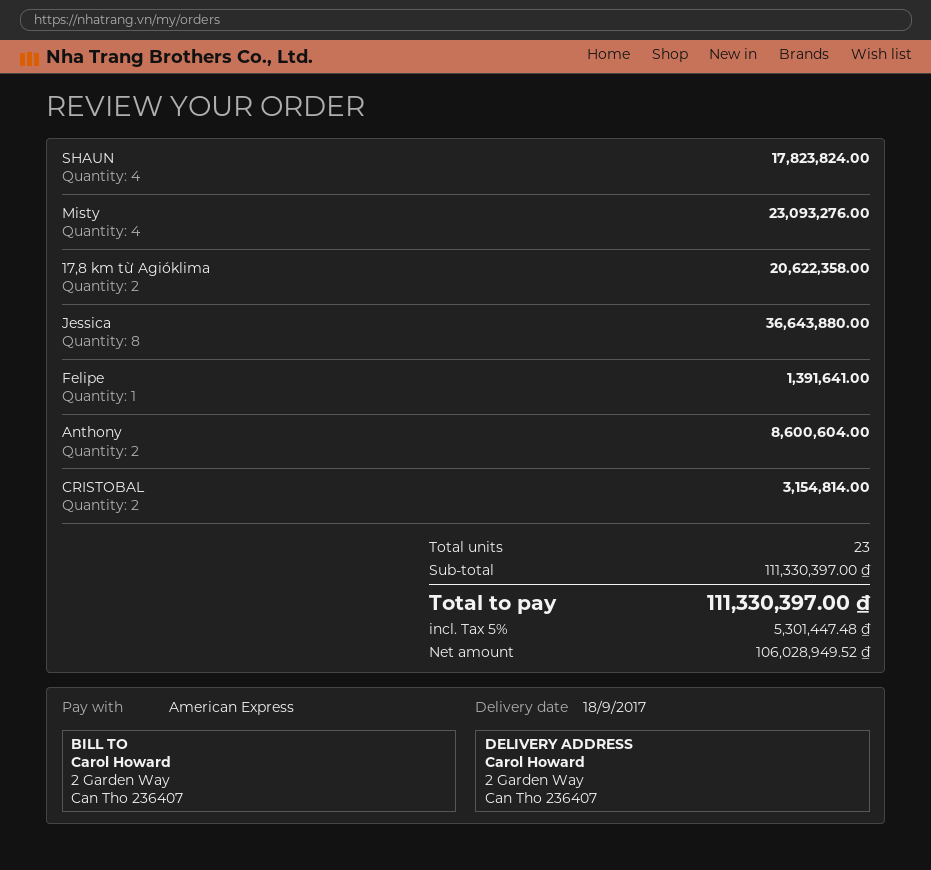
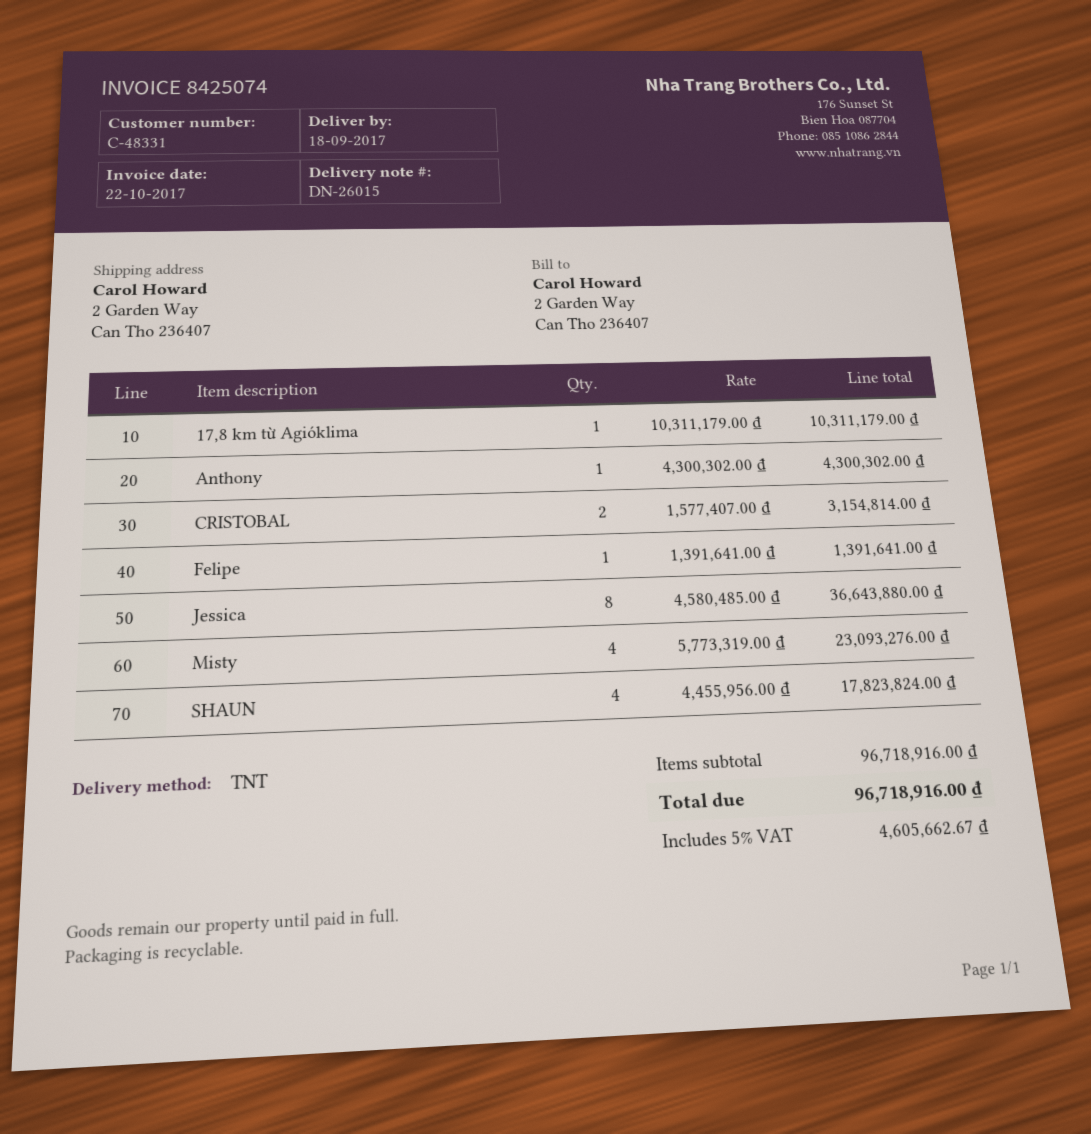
17,8 km từ Agióklima: 2 for 20622358.00 -> 1 for 10311179.00
Anthony: 2 for 8600604.00 -> 1 for 4300302.00
subtotal: 111330397.00 -> 96718916.00
tax: 5% = 5301447.48 -> 5% = 4605662.67
total: 111330397.00 -> 96718916.00

